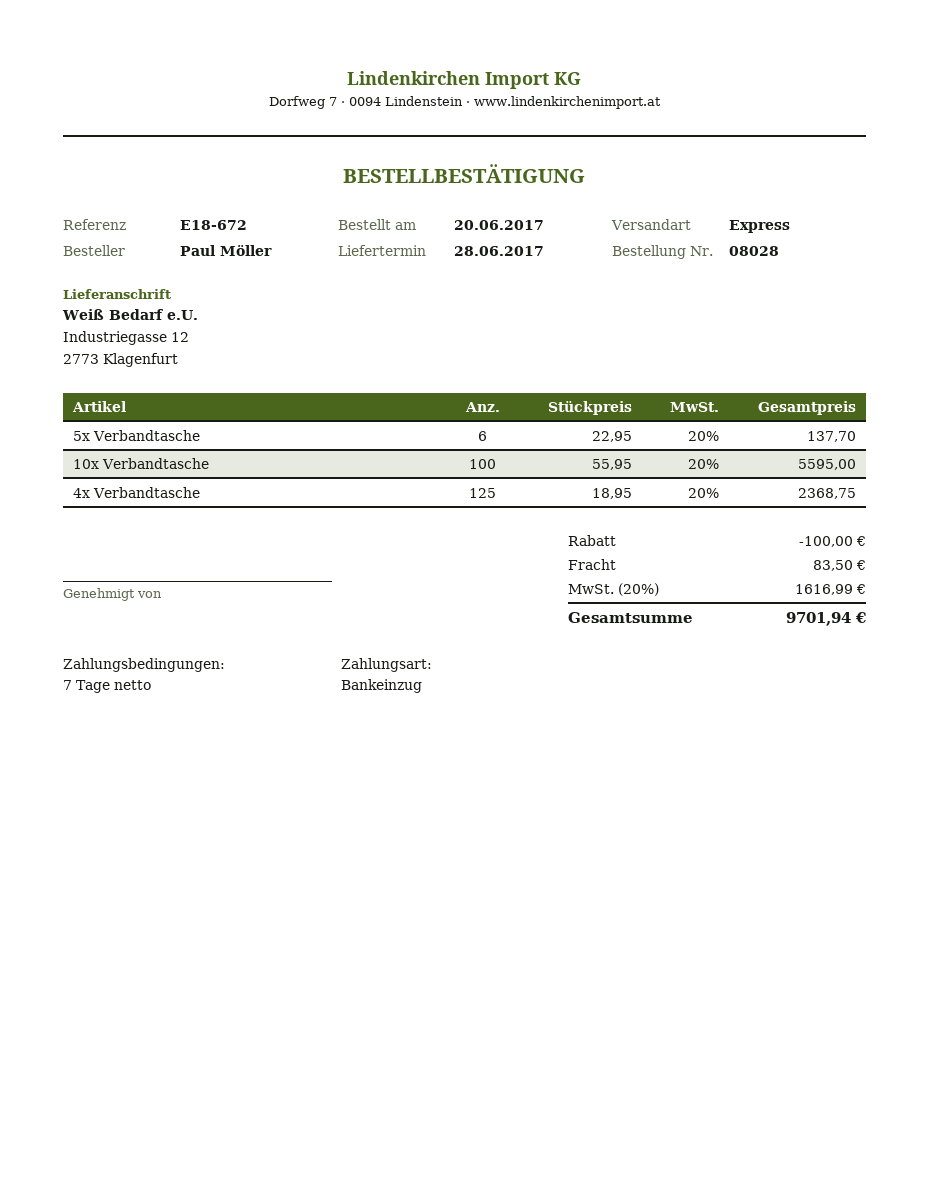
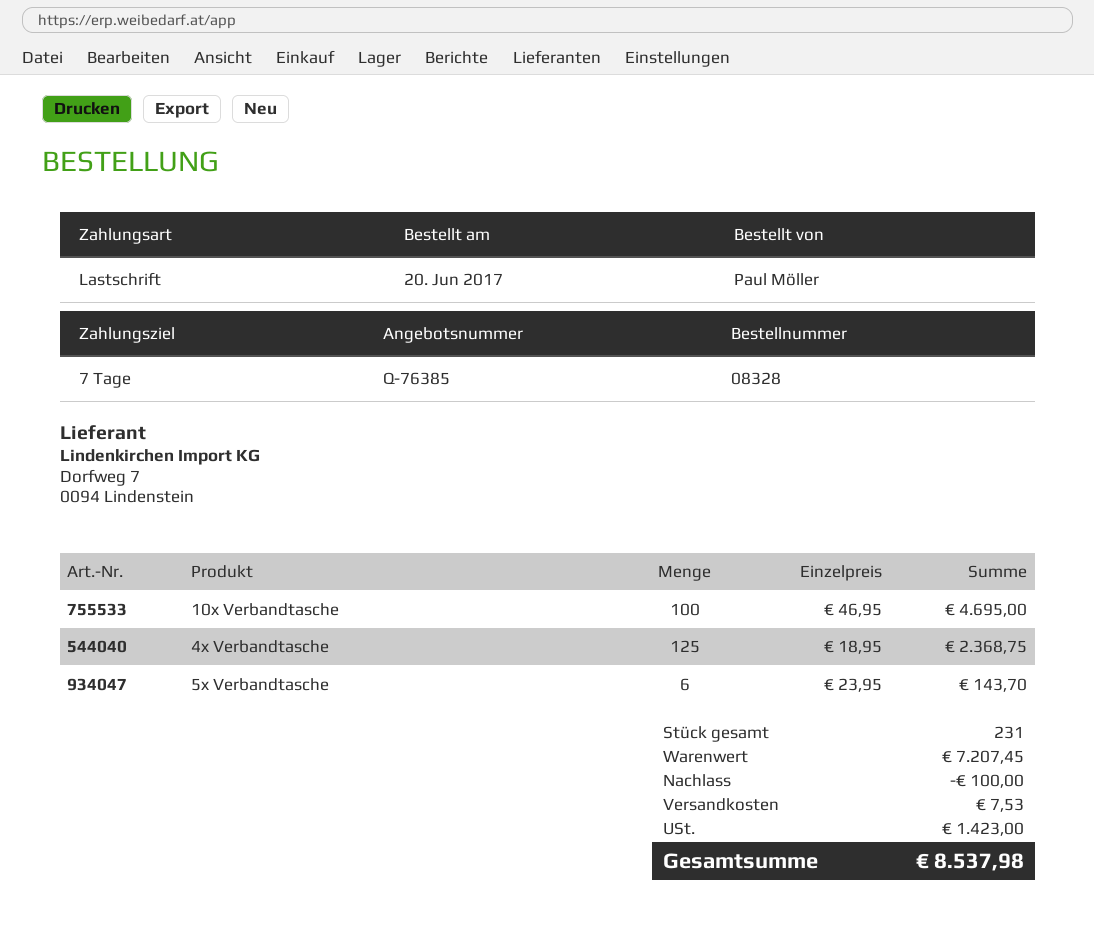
order number: 08028 -> 08328
5x Verbandtasche: 6 x 22.95 = 137.70 -> 6 x 23.95 = 143.70
10x Verbandtasche: 100 x 55.95 = 5595.00 -> 100 x 46.95 = 4695.00
shipping: 83.50 -> 7.53
tax: 1616.99 -> 1423.00
total: 9701.94 -> 8537.98

